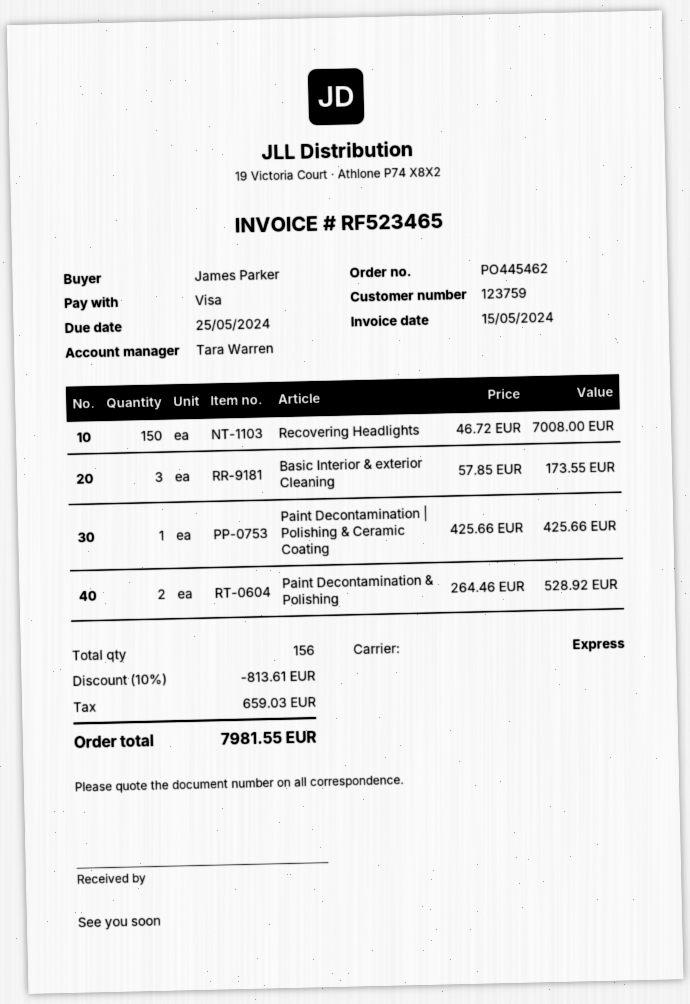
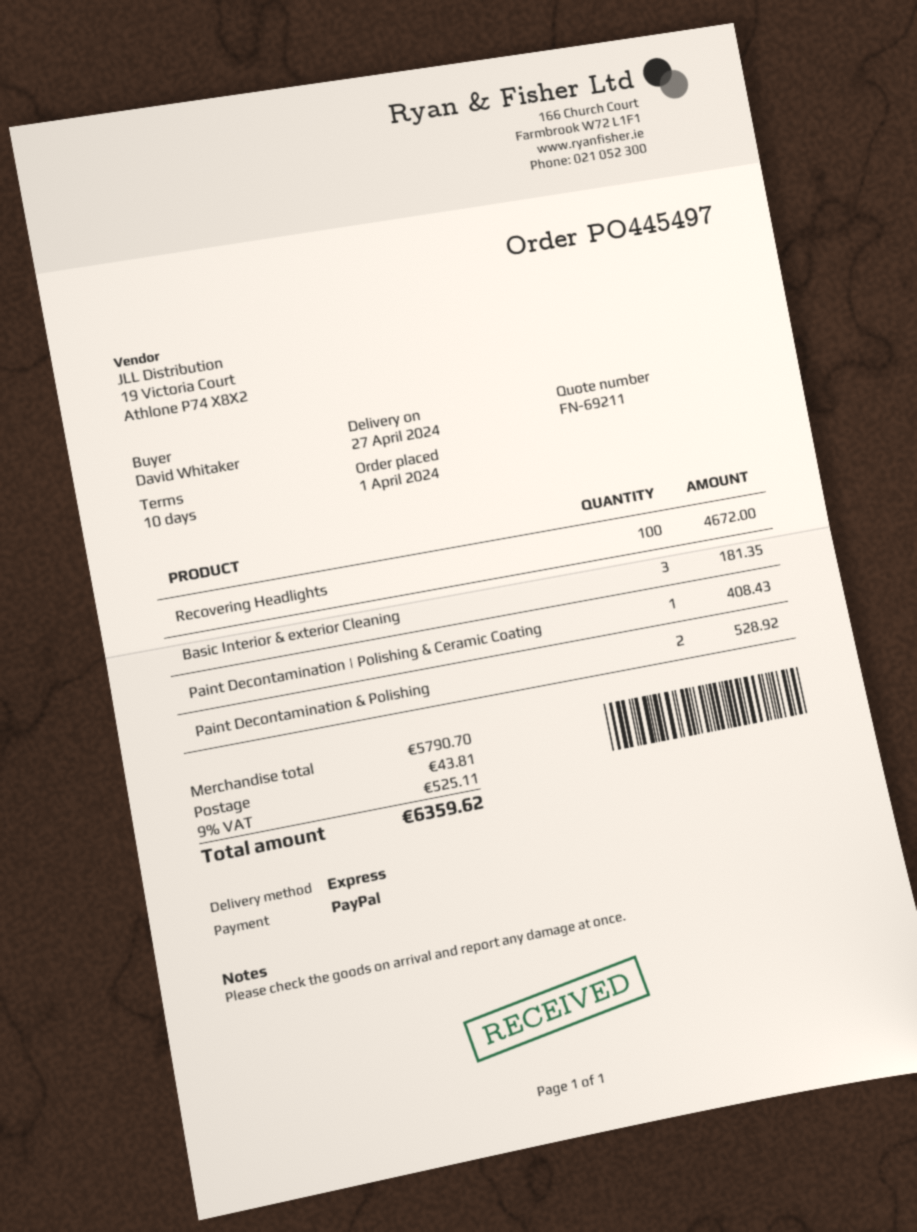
order number: PO445462 -> PO445497
ordered by: James Parker -> David Whitaker
payment method: Visa -> PayPal
Recovering Headlights: 150 for 7008.00 -> 100 for 4672.00
Basic Interior & exterior Cleaning: 3 for 173.55 -> 3 for 181.35
Paint Decontamination | Polishing & Ceramic Coating: 1 for 425.66 -> 1 for 408.43
discount: 10% = 813.61 -> none
shipping: none -> 43.81
tax: 659.03 -> 525.11
total: 7981.55 -> 6359.62

